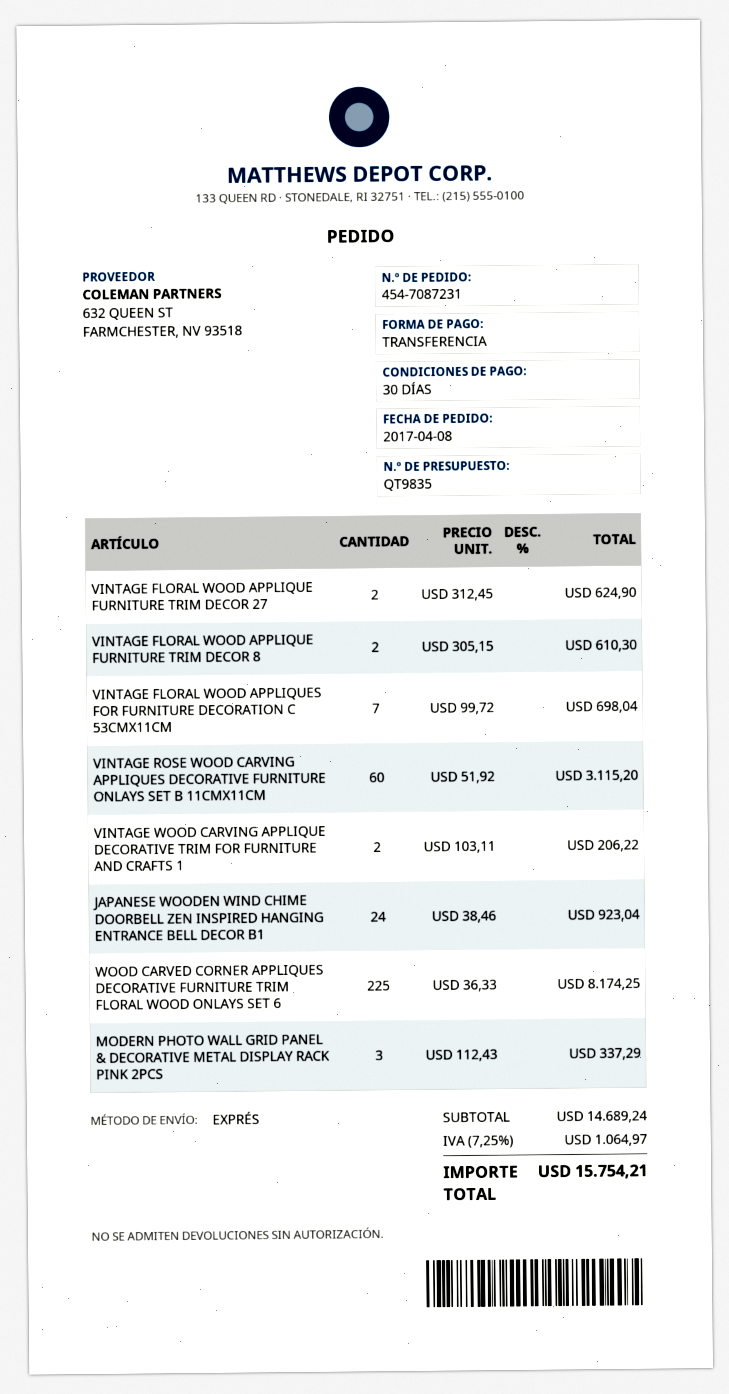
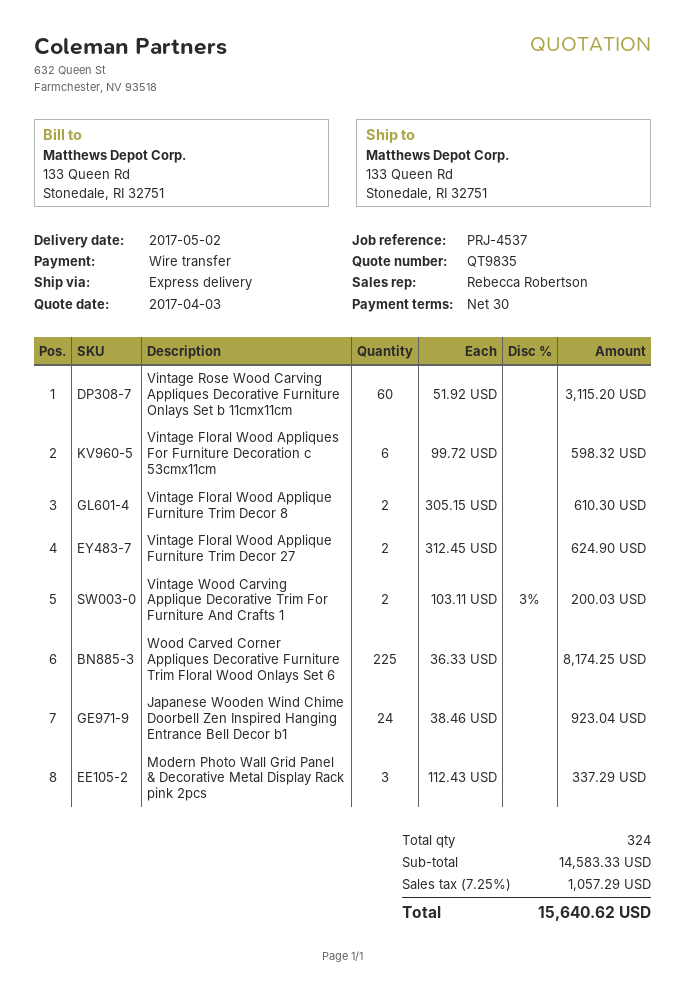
VINTAGE FLORAL WOOD APPLIQUES FOR FURNITURE DECORATION C 53CMX11CM: 7 x 99.72 = 698.04 -> 6 x 99.72 = 598.32
VINTAGE WOOD CARVING APPLIQUE DECORATIVE TRIM FOR FURNITURE AND CRAFTS 1: 2 x 103.11 = 206.22 -> 2 x 103.11 - 3% = 200.03
subtotal: 14689.24 -> 14583.33
tax: 7.25% = 1064.97 -> 7.25% = 1057.29
total: 15754.21 -> 15640.62

